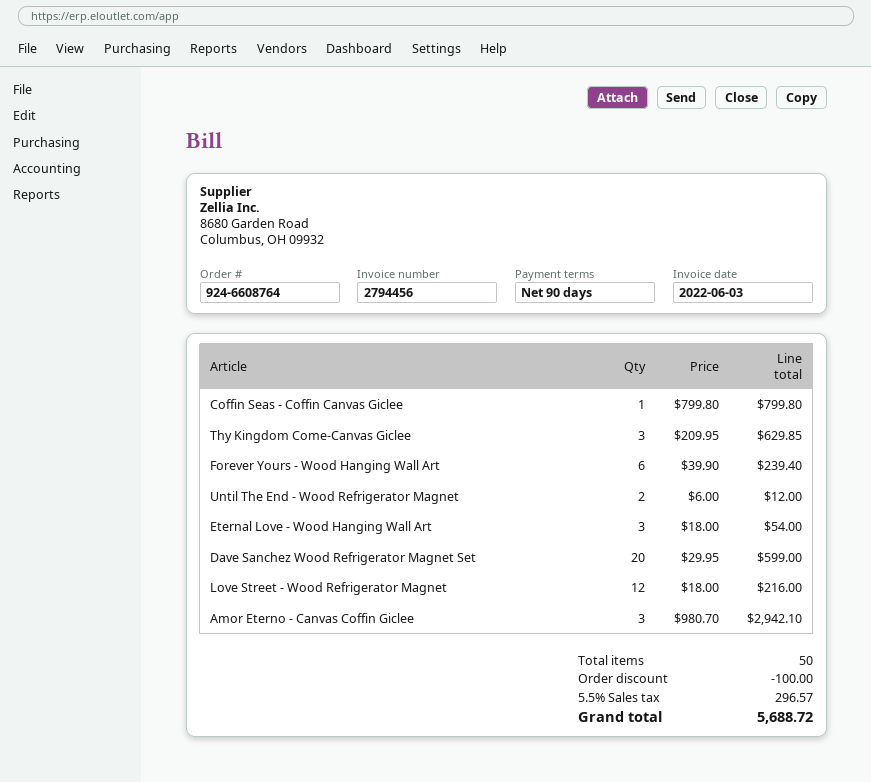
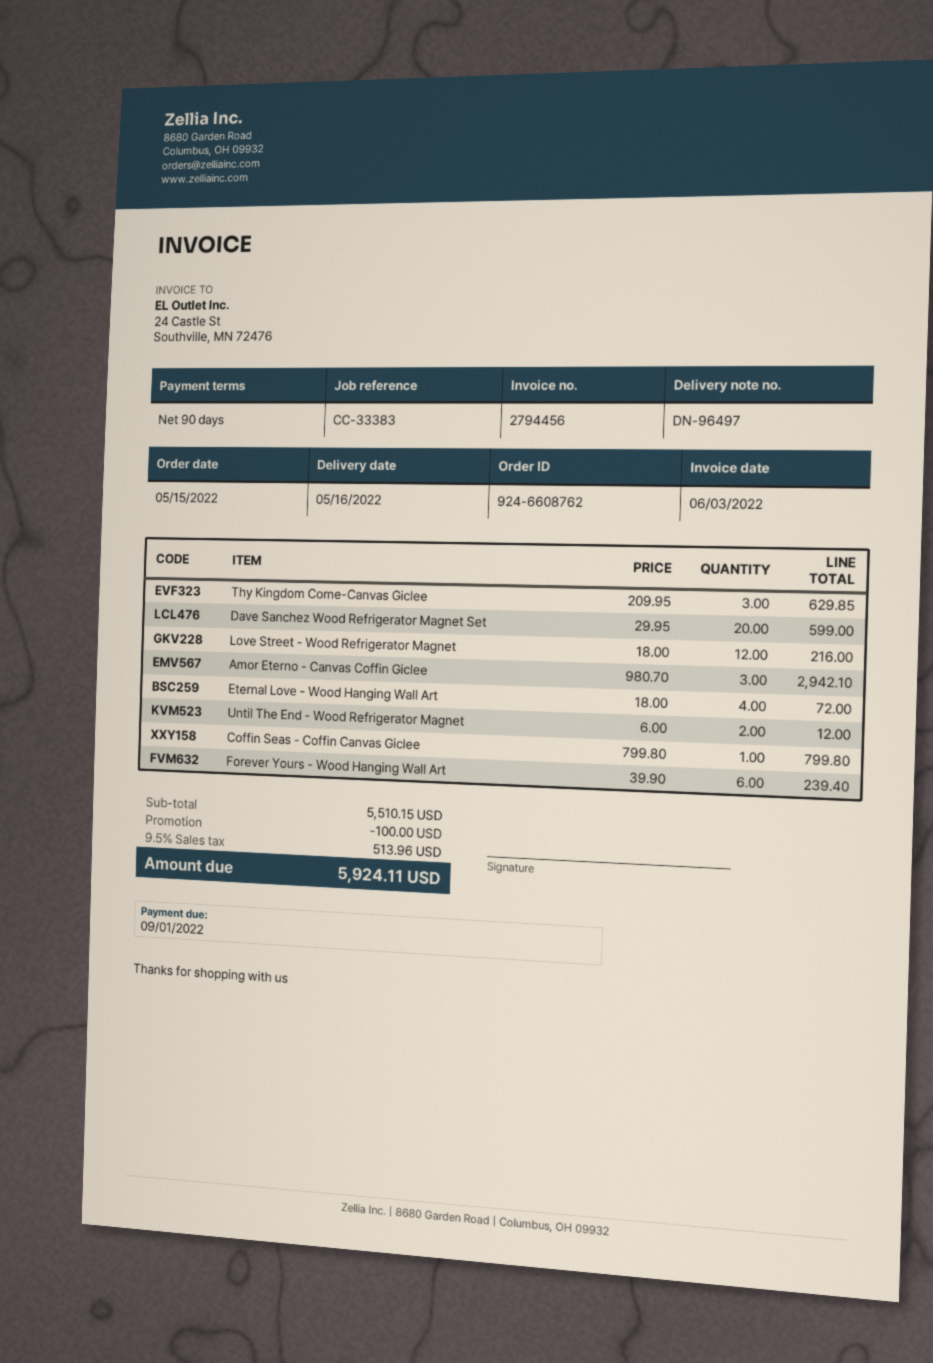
order number: 924-6608764 -> 924-6608762
Eternal Love - Wood Hanging Wall Art: 3 x 18.00 = 54.00 -> 4 x 18.00 = 72.00
tax: 5.5% = 296.57 -> 9.5% = 513.96
total: 5688.72 -> 5924.11

